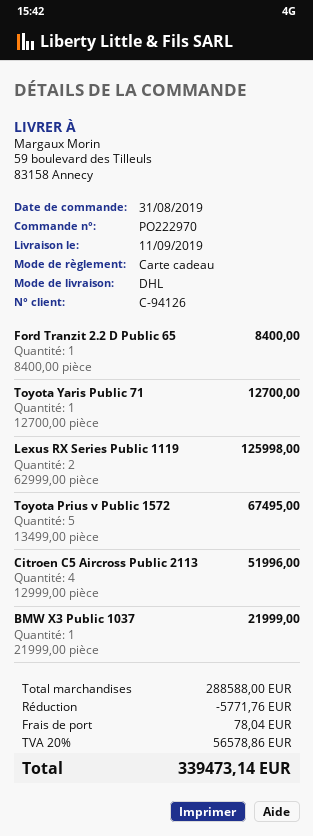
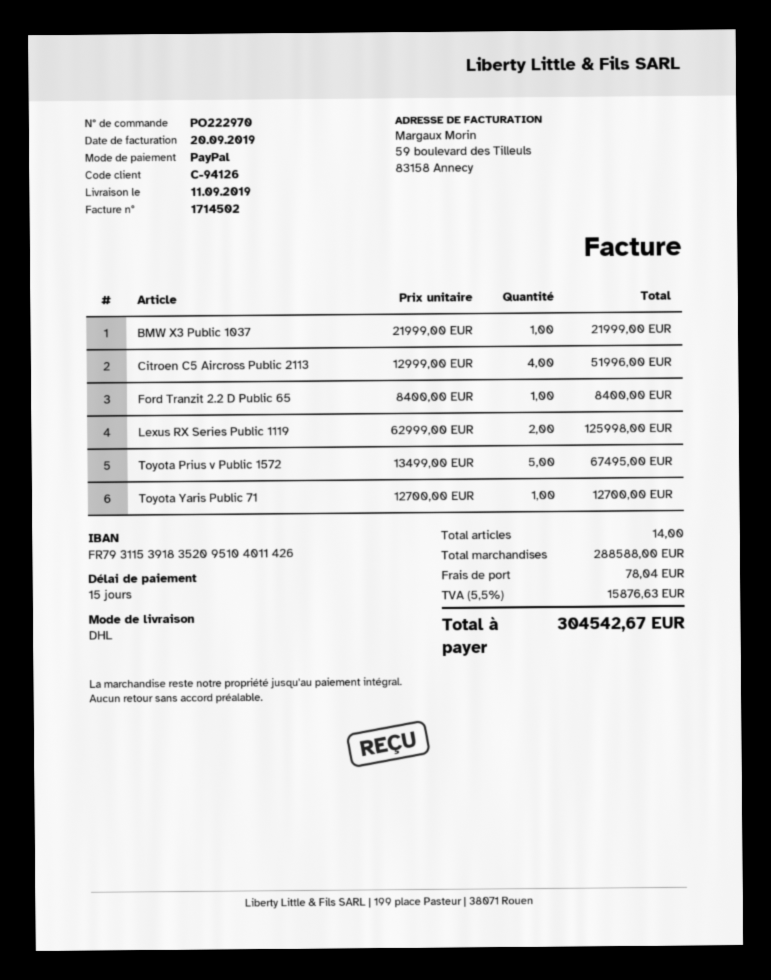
payment method: gift card -> PayPal
discount: 5771.76 -> none
tax: 20% = 56578.86 -> 5.5% = 15876.63
total: 339473.14 -> 304542.67

